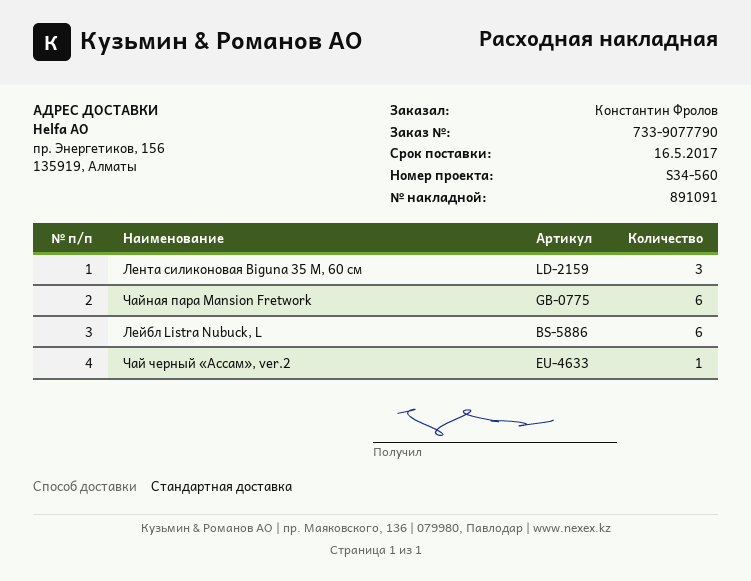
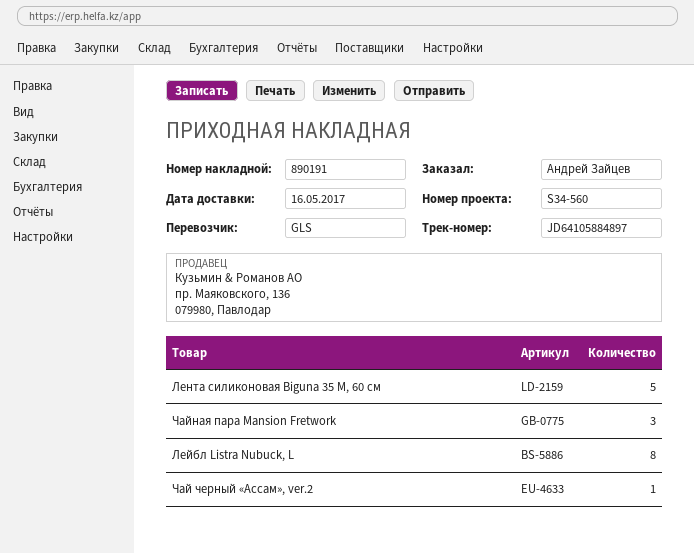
delivery note number: 891091 -> 890191
ordered by: Константин Фролов -> Андрей Зайцев
shipping method: standard -> GLS
Лента силиконовая Biguna 35 M, 60 см: 3 -> 5
Чайная пара Mansion Fretwork: 6 -> 3
Лейбл Listra Nubuck, L: 6 -> 8

